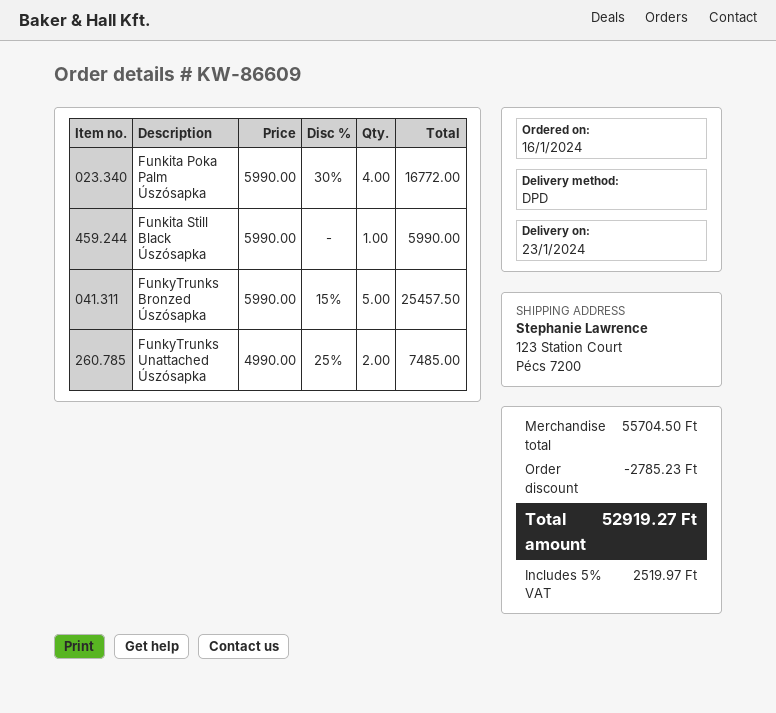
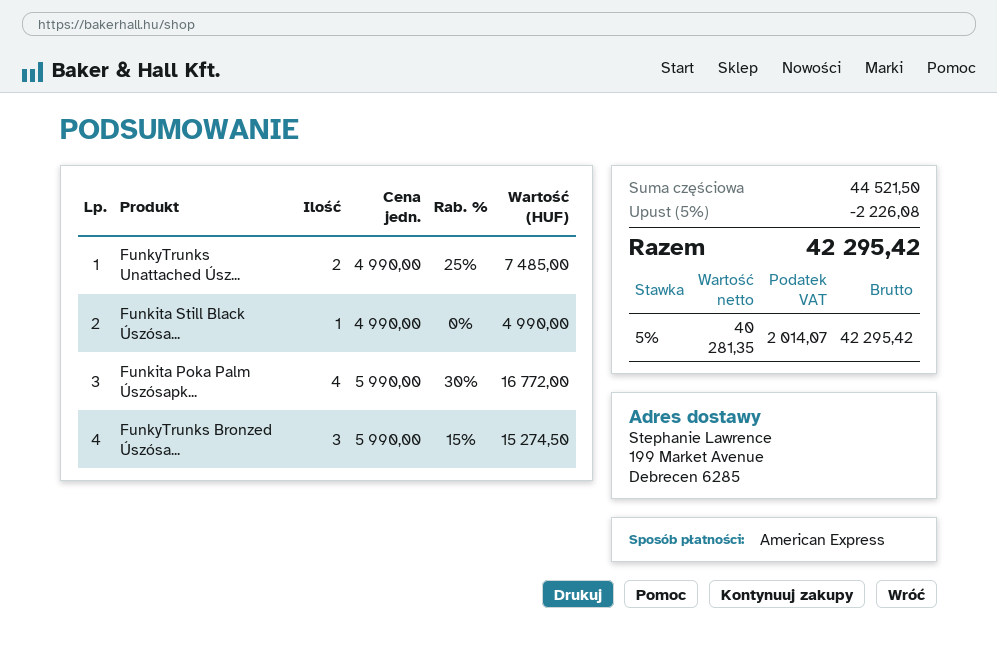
ship to: 123 Station Court, Pécs 7200 -> 199 Market Avenue, Debrecen 6285
Funkita Still Black Úszósapka: 1 x 5990.00 = 5990.00 -> 1 x 4990.00 = 4990.00
FunkyTrunks Bronzed Úszósapka: 5 x 5990.00 - 15% = 25457.50 -> 3 x 5990.00 - 15% = 15274.50
subtotal: 55704.50 -> 44521.50
discount: 2785.23 -> 2226.08
tax: 5% = 2519.97 -> 5% = 2014.07
total: 52919.27 -> 42295.42

